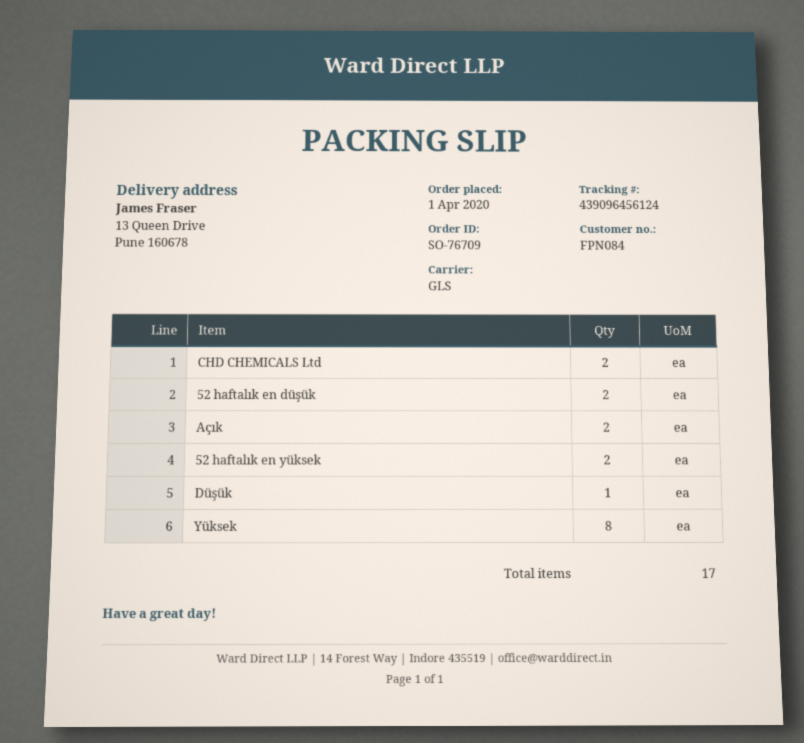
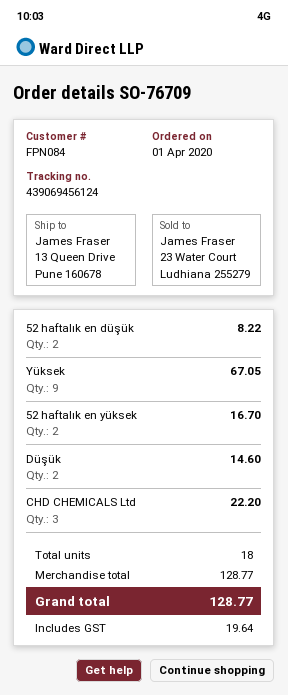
tracking number: 439096456124 -> 439069456124
CHD CHEMICALS Ltd: 2 -> 3
Açık: 2 -> none
Düşük: 1 -> 2
Yüksek: 8 -> 9
total quantity: 17 -> 18

